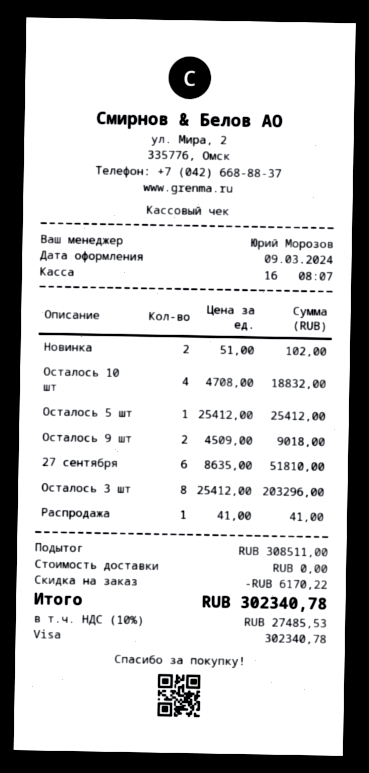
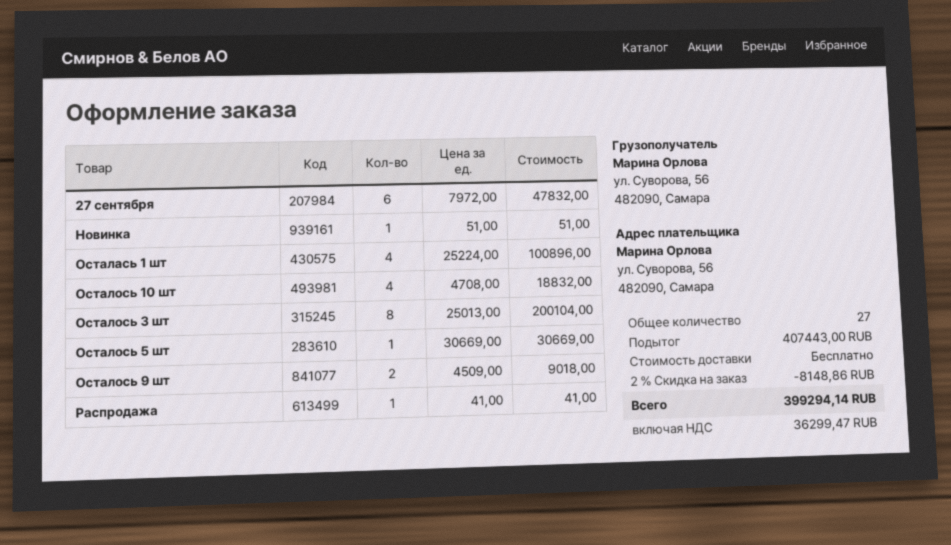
Новинка: 2 x 51.00 = 102.00 -> 1 x 51.00 = 51.00
Осталось 5 шт: 1 x 25412.00 = 25412.00 -> 1 x 30669.00 = 30669.00
27 сентября: 6 x 8635.00 = 51810.00 -> 6 x 7972.00 = 47832.00
Осталось 3 шт: 8 x 25412.00 = 203296.00 -> 8 x 25013.00 = 200104.00
Осталась 1 шт: none -> 4 x 25224.00 = 100896.00
subtotal: 308511.00 -> 407443.00
discount: 6170.22 -> 8148.86
tax: 27485.53 -> 36299.47
total: 302340.78 -> 399294.14

